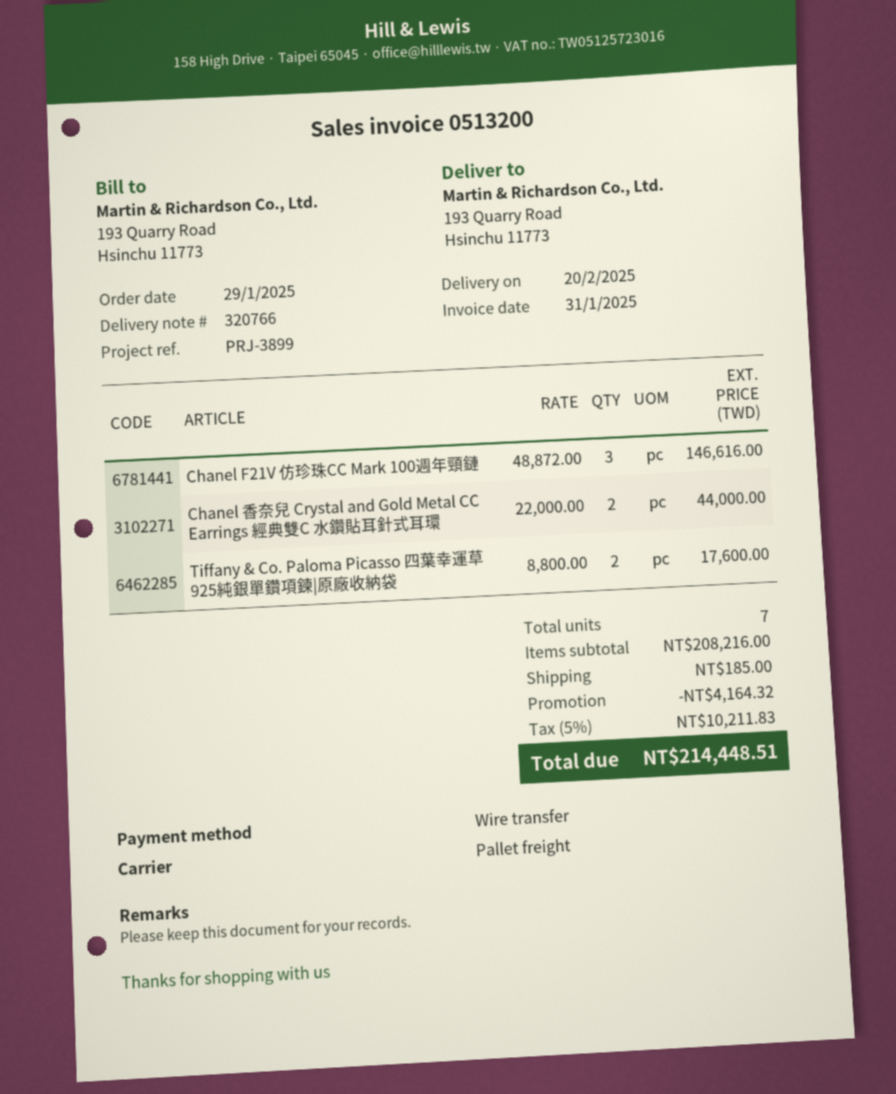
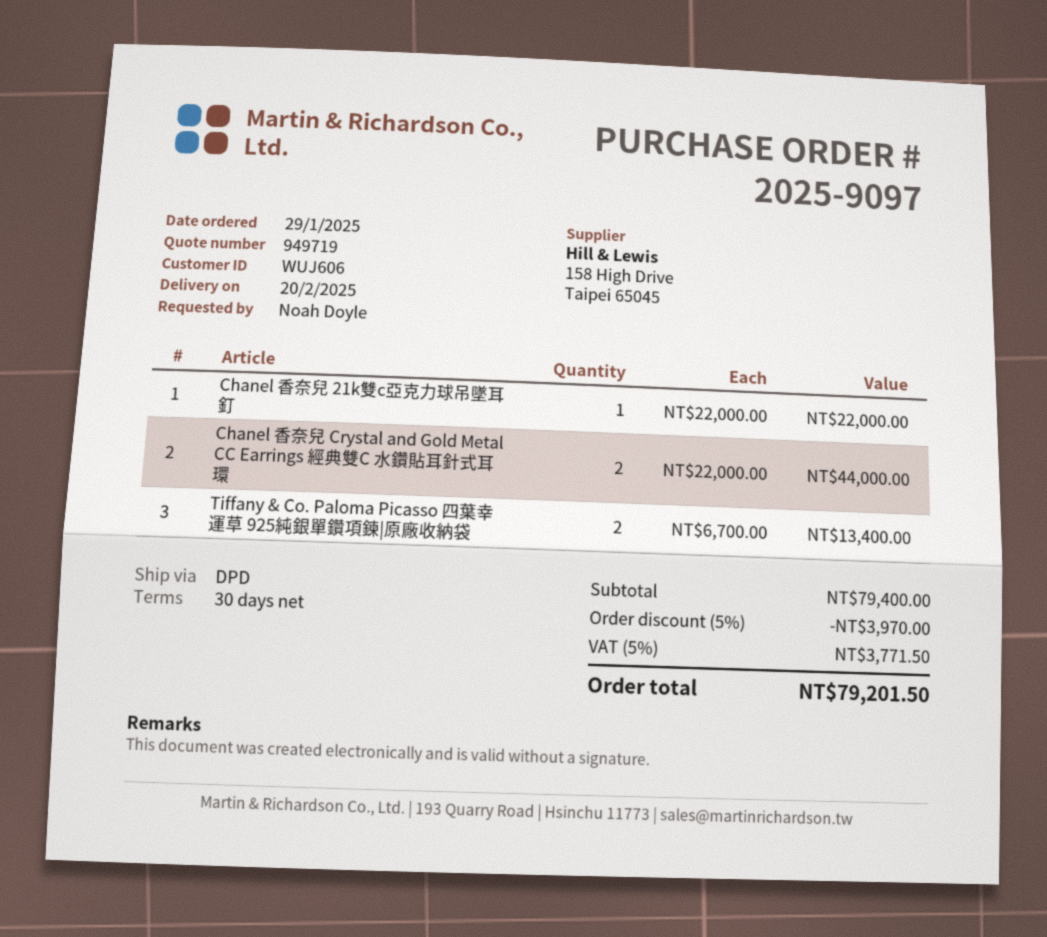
shipping method: pallet freight -> DPD
Chanel F21V 仿珍珠CC Mark 100週年頸鏈: 3 x 48872.00 = 146616.00 -> none
Tiffany & Co. Paloma Picasso 四葉幸運草 925純銀單鑽項鍊|原廠收納袋: 2 x 8800.00 = 17600.00 -> 2 x 6700.00 = 13400.00
Chanel 香奈兒 21k雙c亞克力球吊墜耳釘: none -> 1 x 22000.00 = 22000.00
subtotal: 208216.00 -> 79400.00
discount: 4164.32 -> 3970.00
shipping: 185.00 -> none
tax: 5% = 10211.83 -> 5% = 3771.50
total: 214448.51 -> 79201.50

